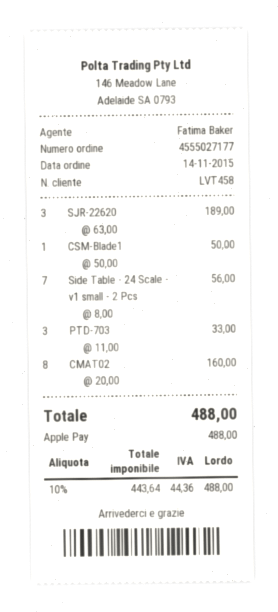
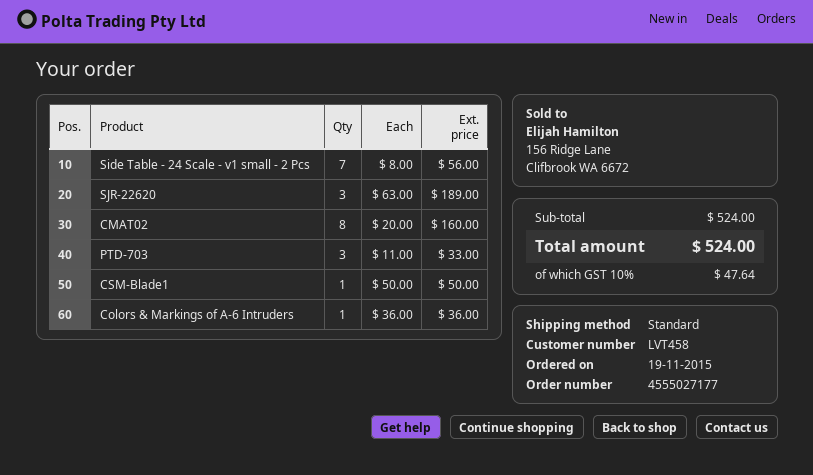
order date: 2015-11-14 -> 2015-11-19
Colors & Markings of A-6 Intruders: none -> 1 x 36.00 = 36.00
tax: 10% = 44.36 -> 10% = 47.64
total: 488.00 -> 524.00

